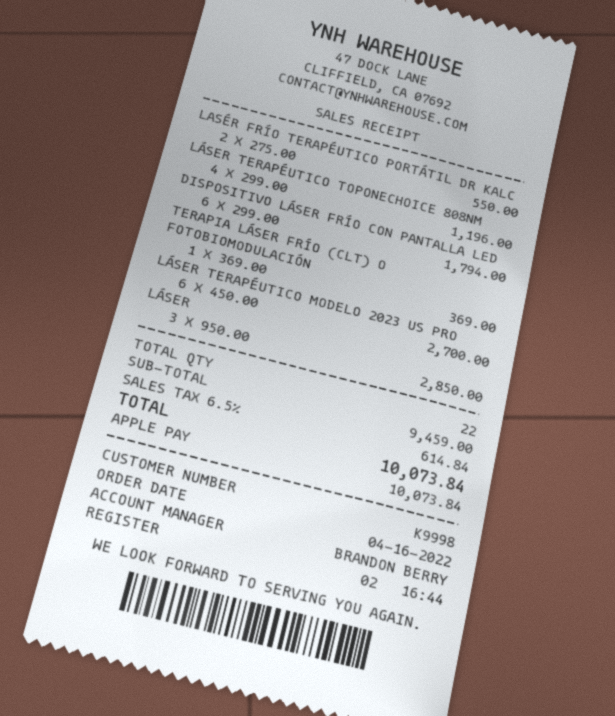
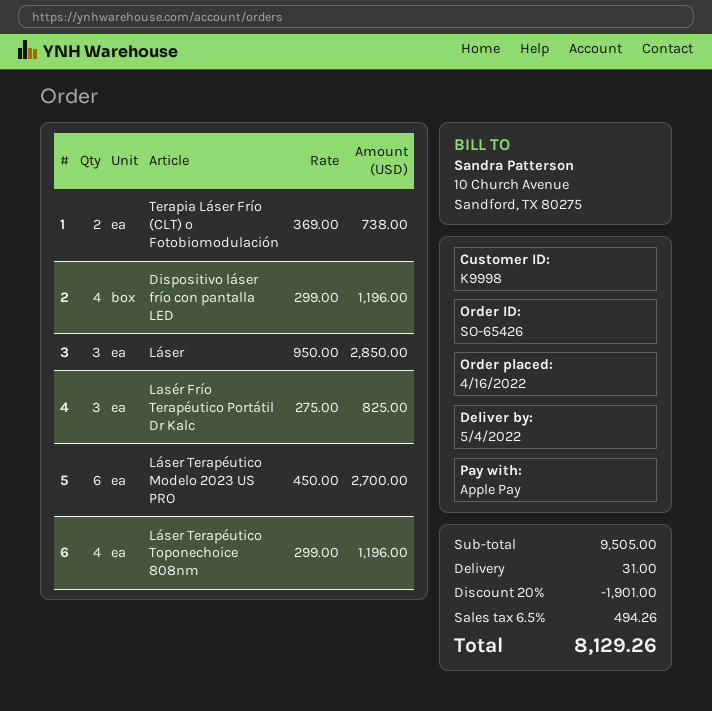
LASÉR FRÍO TERAPÉUTICO PORTÁTIL DR KALC: 2 x 275.00 = 550.00 -> 3 x 275.00 = 825.00
DISPOSITIVO LÁSER FRÍO CON PANTALLA LED: 6 x 299.00 = 1794.00 -> 4 x 299.00 = 1196.00
TERAPIA LÁSER FRÍO (CLT) O FOTOBIOMODULACIÓN: 1 x 369.00 = 369.00 -> 2 x 369.00 = 738.00
subtotal: 9459.00 -> 9505.00
discount: none -> 20% = 1901.00
shipping: none -> 31.00
tax: 6.5% = 614.84 -> 6.5% = 494.26
total: 10073.84 -> 8129.26

